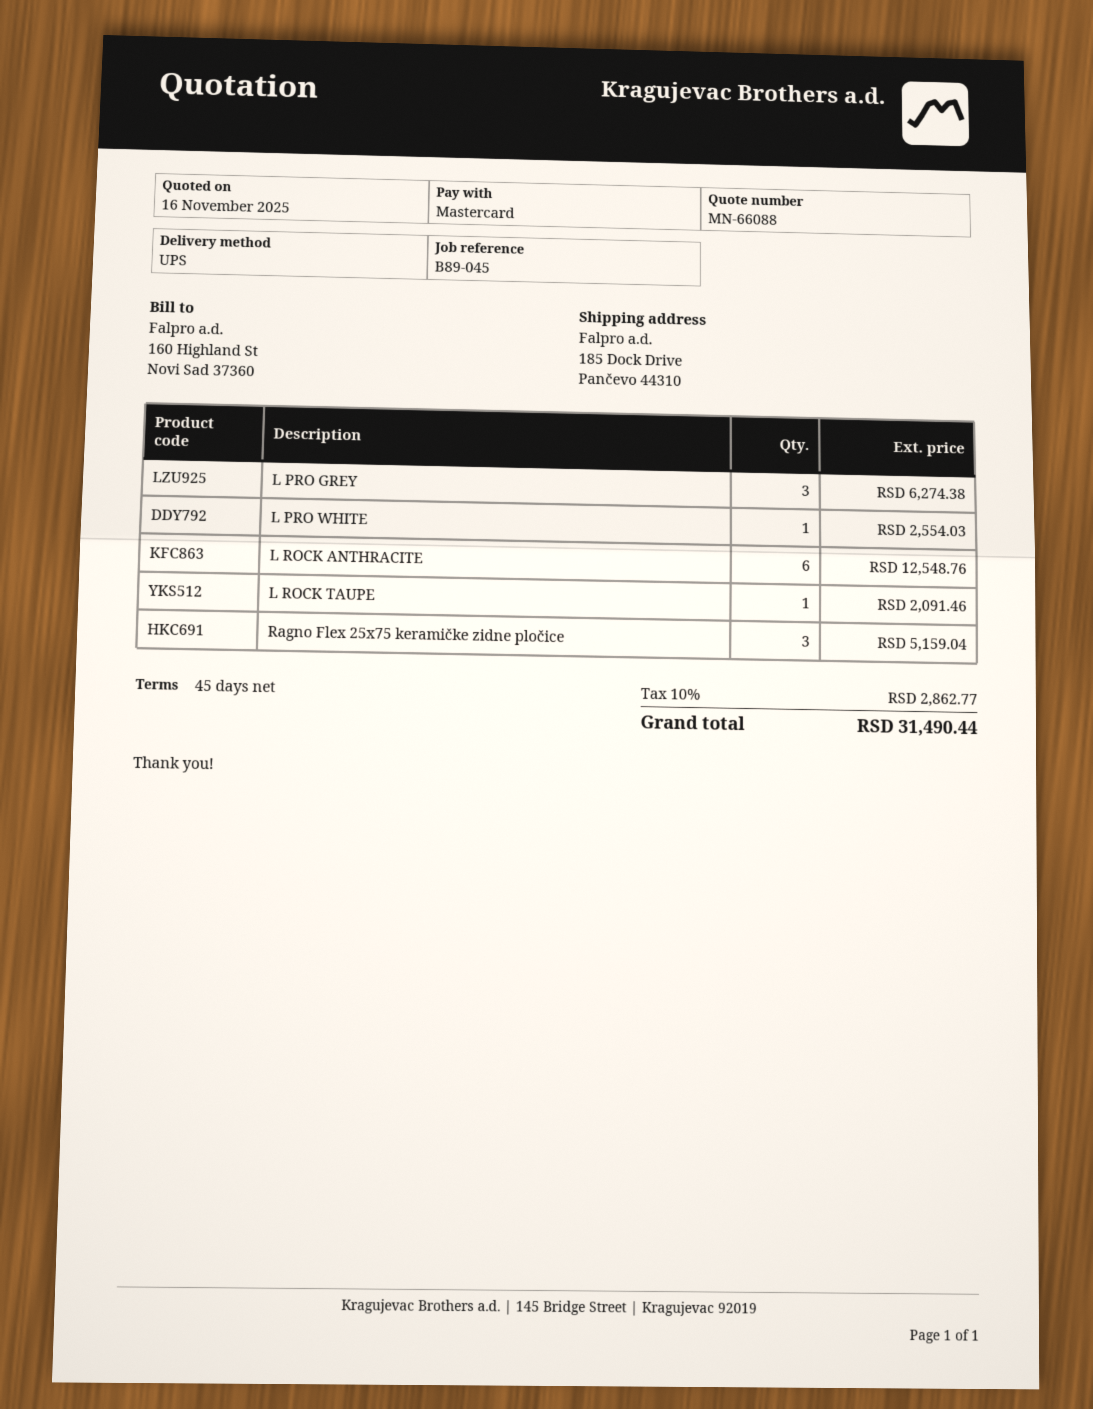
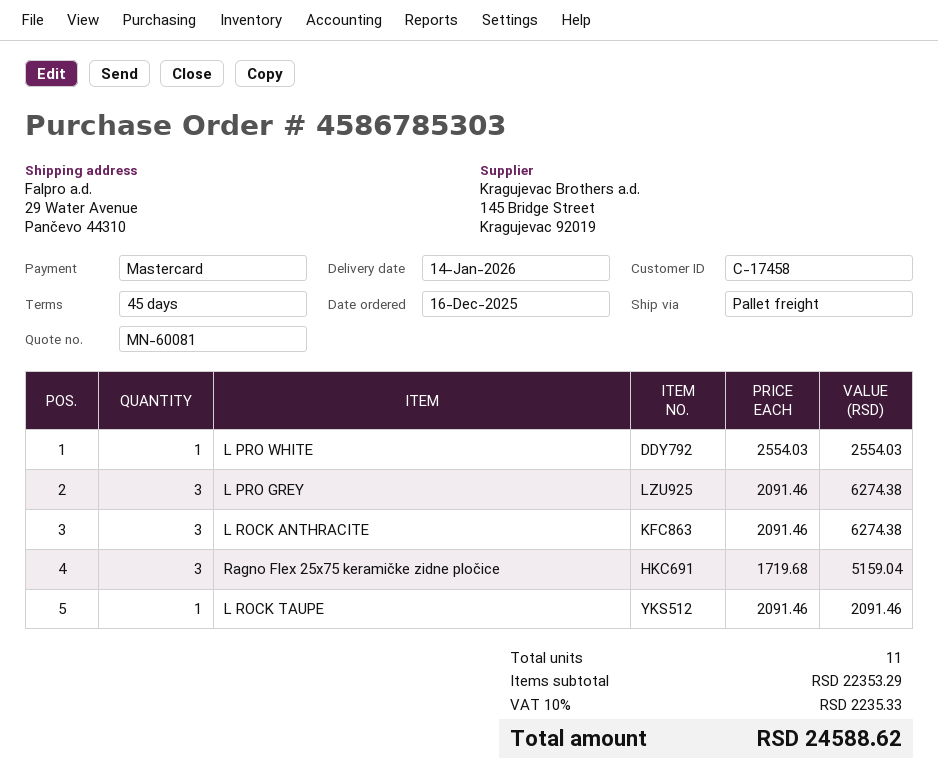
quote number: MN-66088 -> MN-60081
shipping method: UPS -> pallet freight
ship to: 185 Dock Drive, Pančevo 44310 -> 29 Water Avenue, Pančevo 44310
L ROCK ANTHRACITE: 6 for 12548.76 -> 3 for 6274.38
tax: 10% = 2862.77 -> 10% = 2235.33
total: 31490.44 -> 24588.62

